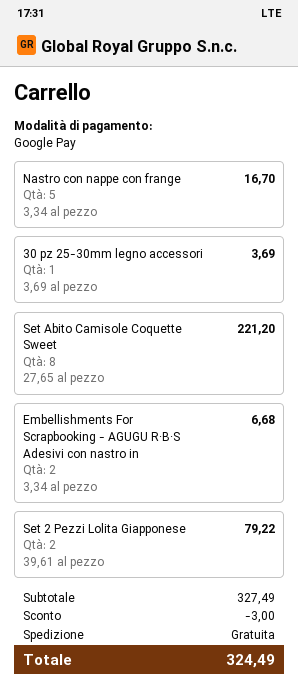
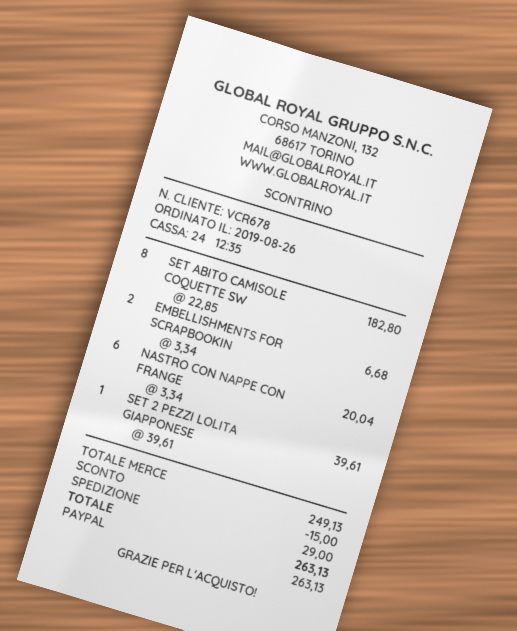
payment method: Google Pay -> PayPal
Nastro con nappe con frange: 5 x 3.34 = 16.70 -> 6 x 3.34 = 20.04
30 pz 25-30mm legno accessori: 1 x 3.69 = 3.69 -> none
Set Abito Camisole Coquette Sweet: 8 x 27.65 = 221.20 -> 8 x 22.85 = 182.80
Set 2 Pezzi Lolita Giapponese: 2 x 39.61 = 79.22 -> 1 x 39.61 = 39.61
subtotal: 327.49 -> 249.13
discount: 3.00 -> 15.00
shipping: 0.00 -> 29.00
total: 324.49 -> 263.13

